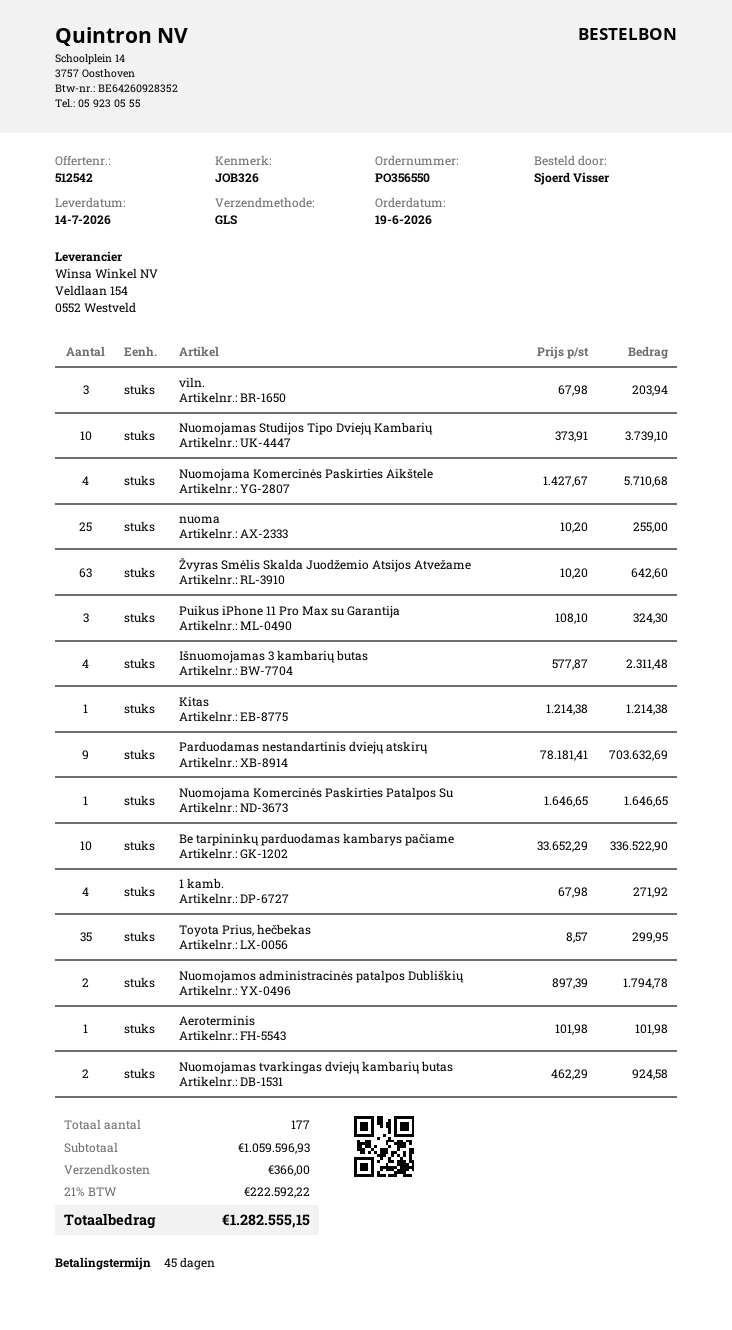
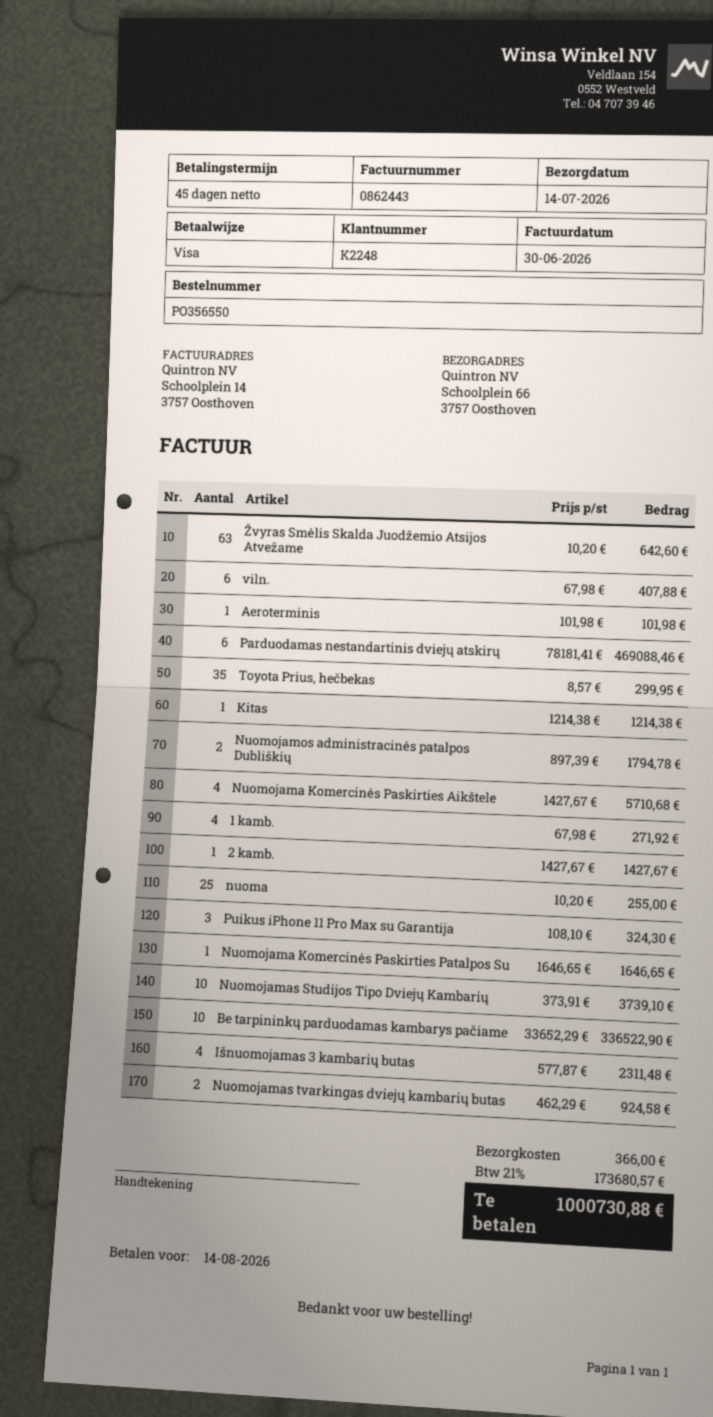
viln.: 3 x 67.98 = 203.94 -> 6 x 67.98 = 407.88
Parduodamas nestandartinis dviejų atskirų: 9 x 78181.41 = 703632.69 -> 6 x 78181.41 = 469088.46
2 kamb.: none -> 1 x 1427.67 = 1427.67
tax: 21% = 222592.22 -> 21% = 173680.57
total: 1282555.15 -> 1000730.88

